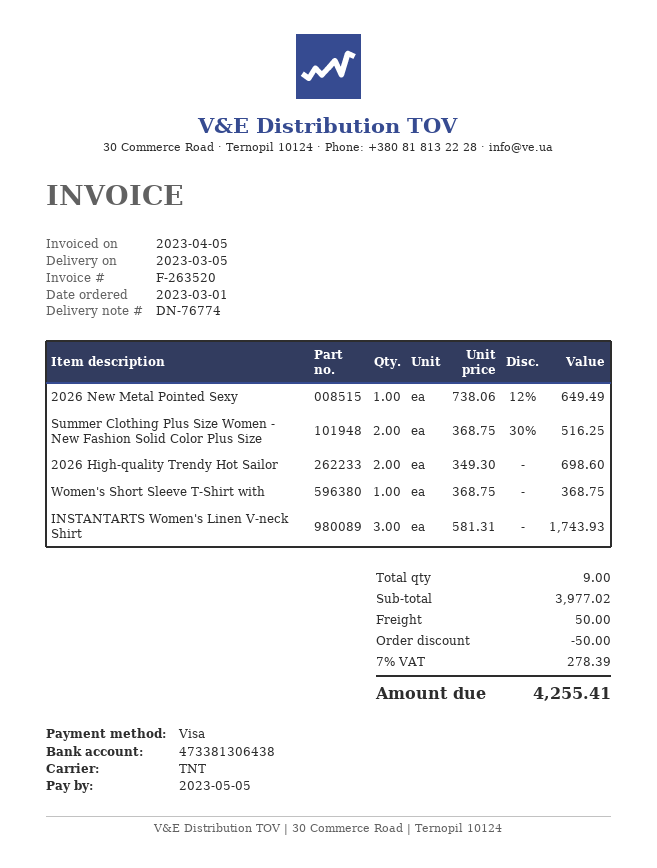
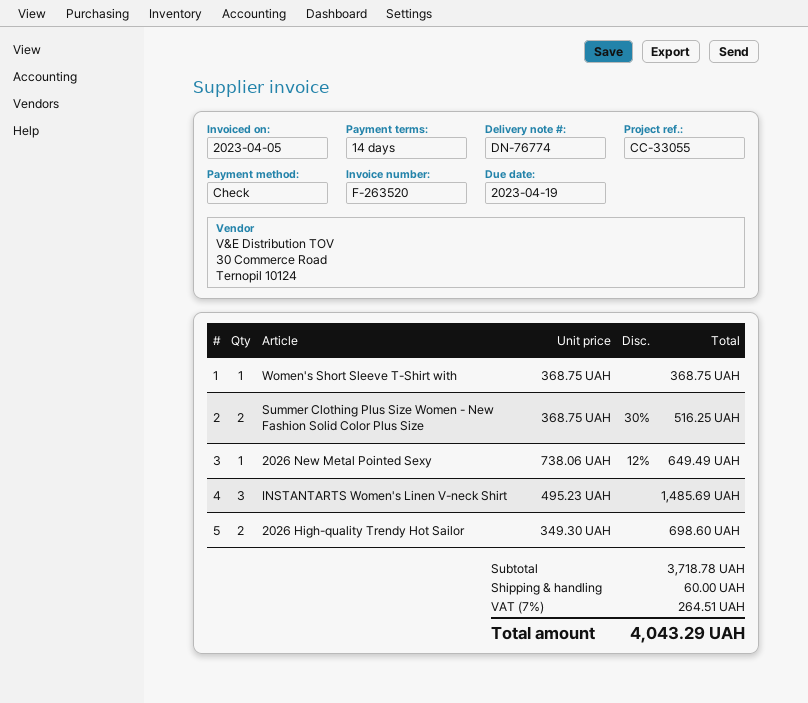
due date: 2023-05-05 -> 2023-04-19
payment method: Visa -> cheque
INSTANTARTS Women's Linen V-neck Shirt: 3 x 581.31 = 1743.93 -> 3 x 495.23 = 1485.69
subtotal: 3977.02 -> 3718.78
discount: 50.00 -> none
shipping: 50.00 -> 60.00
tax: 7% = 278.39 -> 7% = 264.51
total: 4255.41 -> 4043.29

